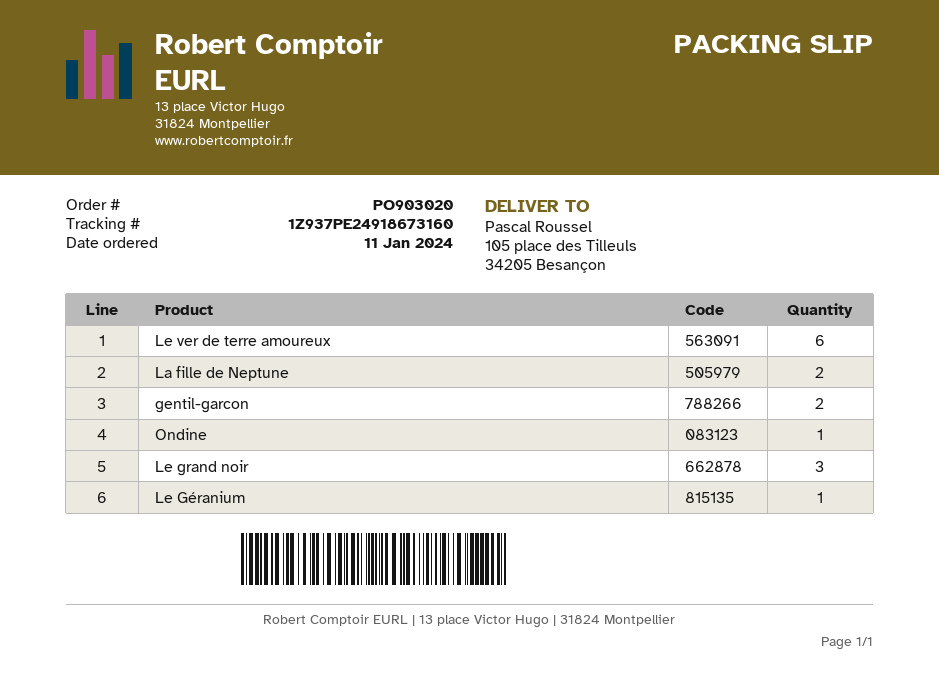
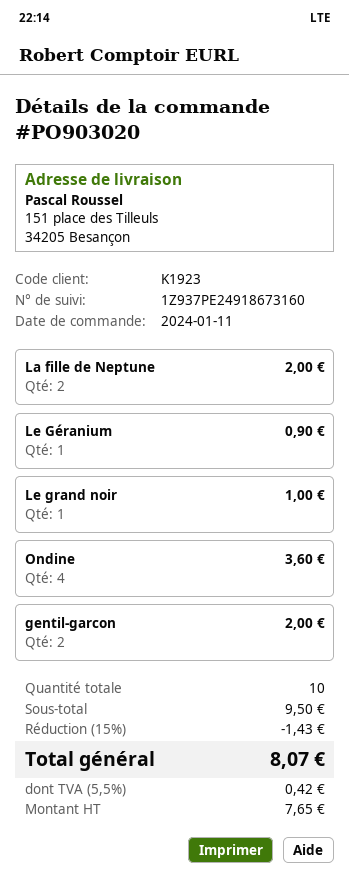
ship to: 105 place des Tilleuls, 34205 Besançon -> 151 place des Tilleuls, 34205 Besançon
Le ver de terre amoureux: 6 -> none
Ondine: 1 -> 4
Le grand noir: 3 -> 1

